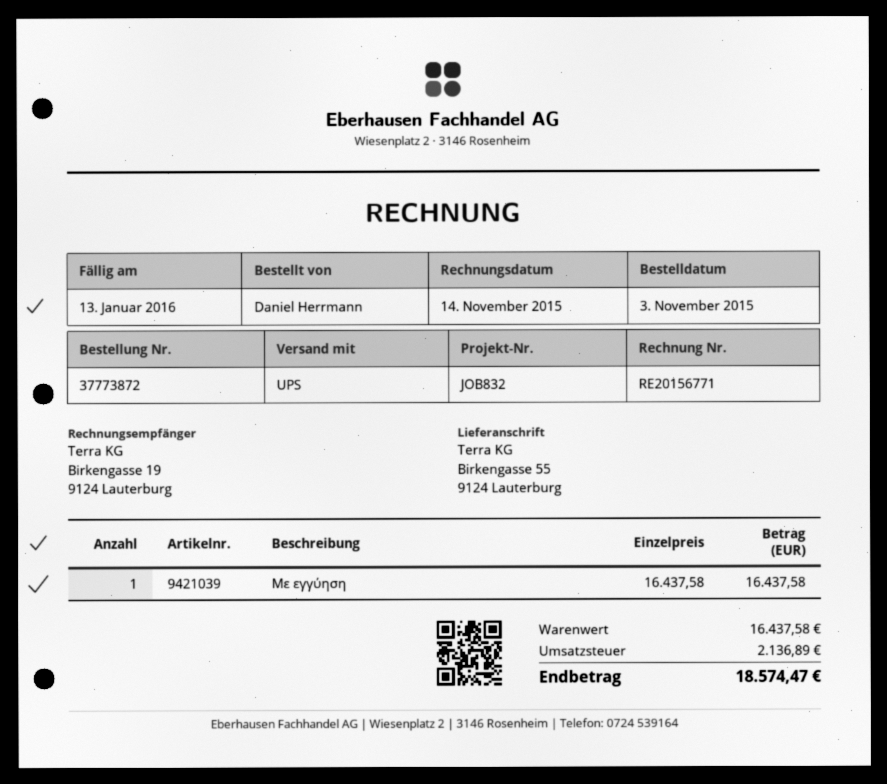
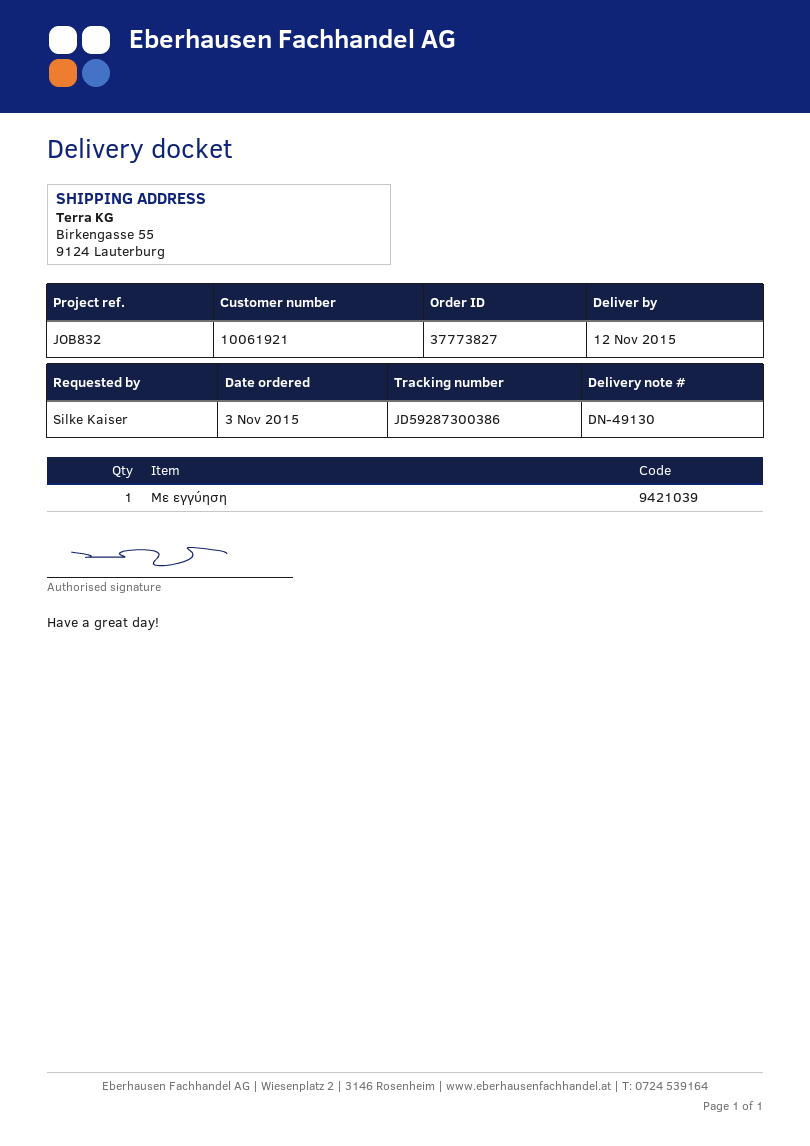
order number: 37773872 -> 37773827
ordered by: Daniel Herrmann -> Silke Kaiser

